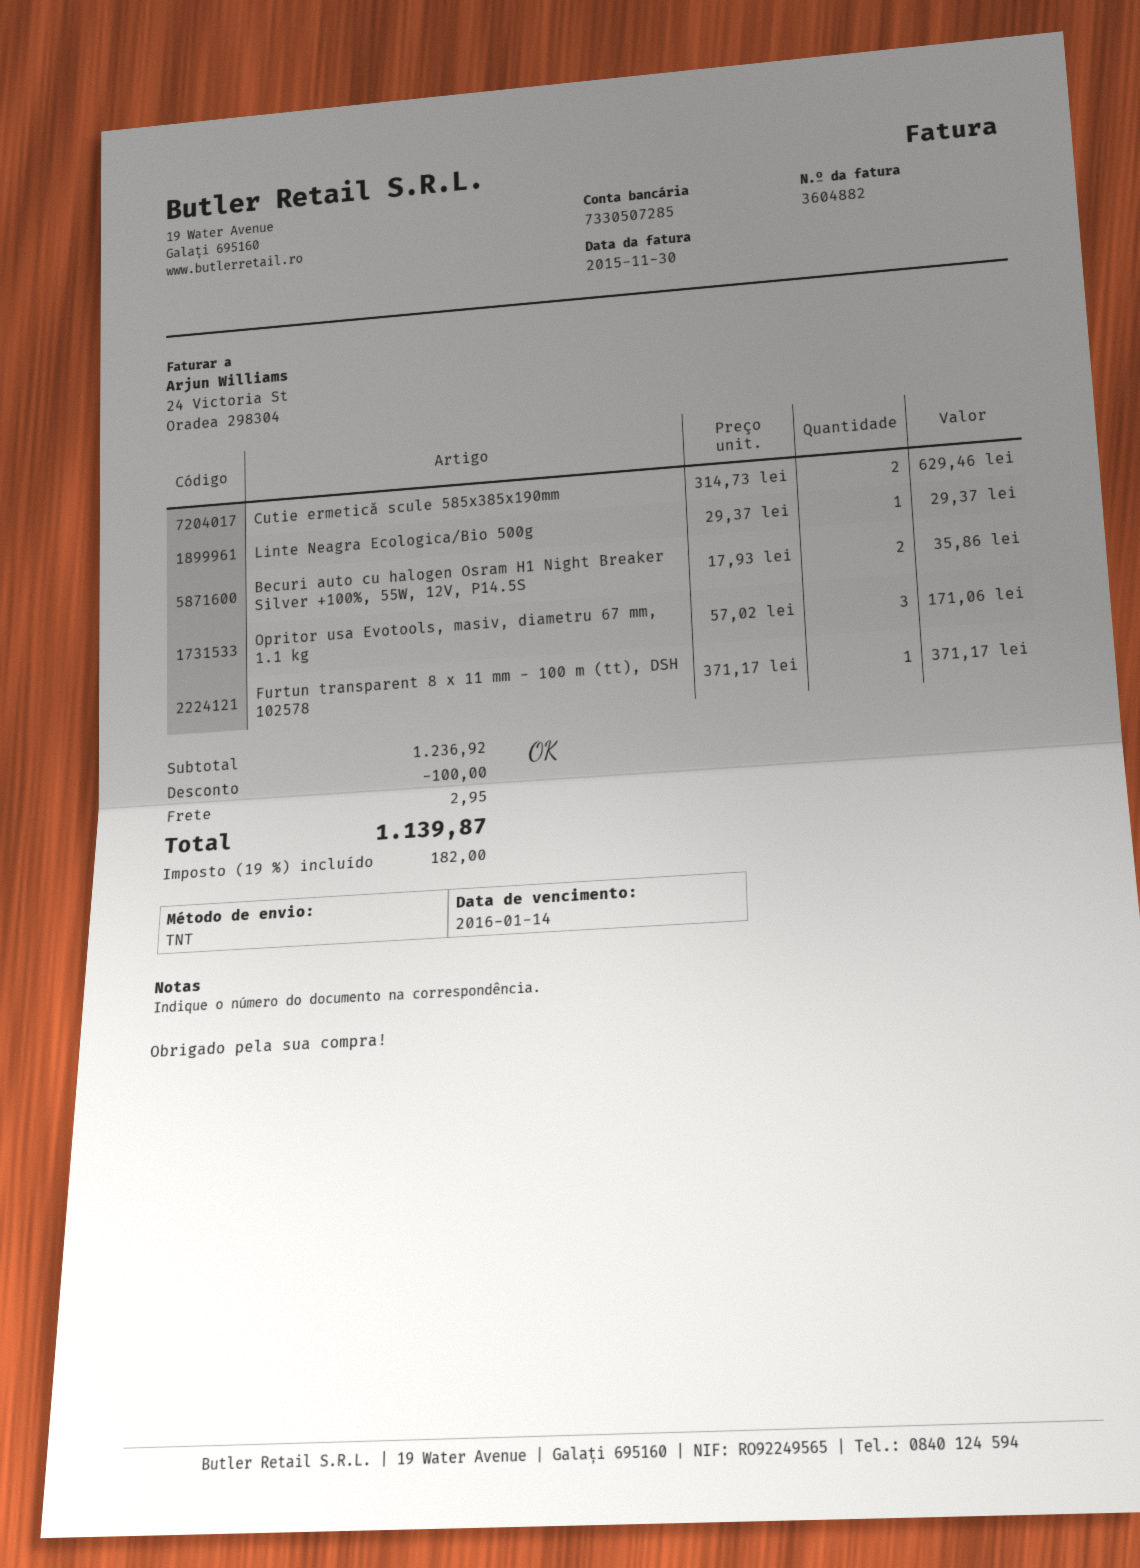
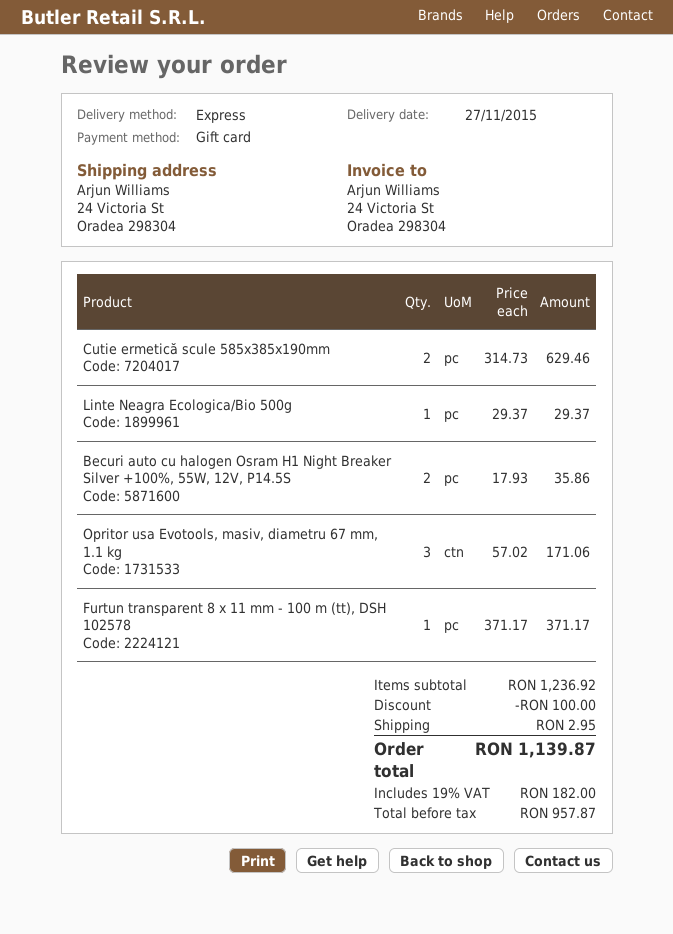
shipping method: TNT -> express

